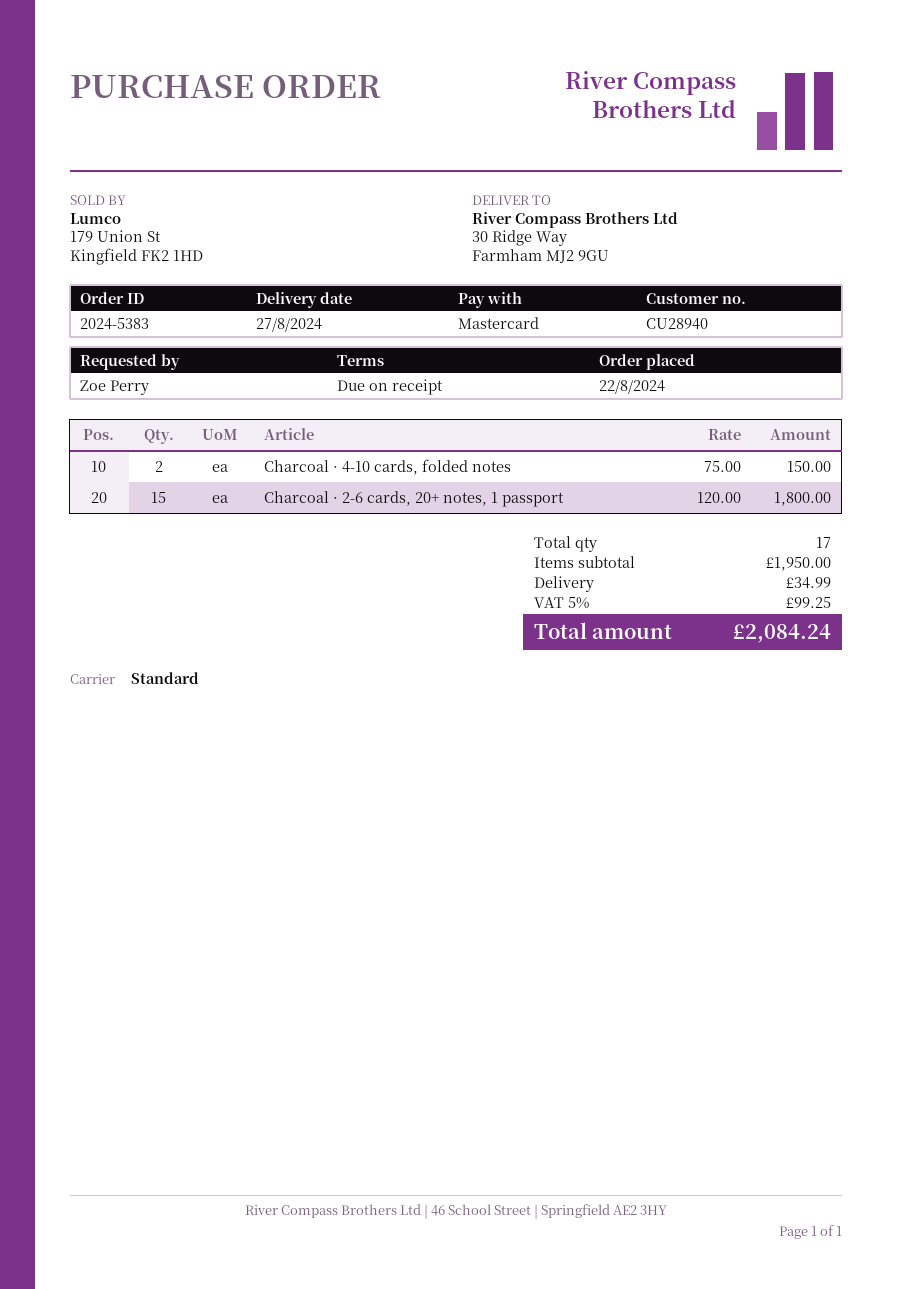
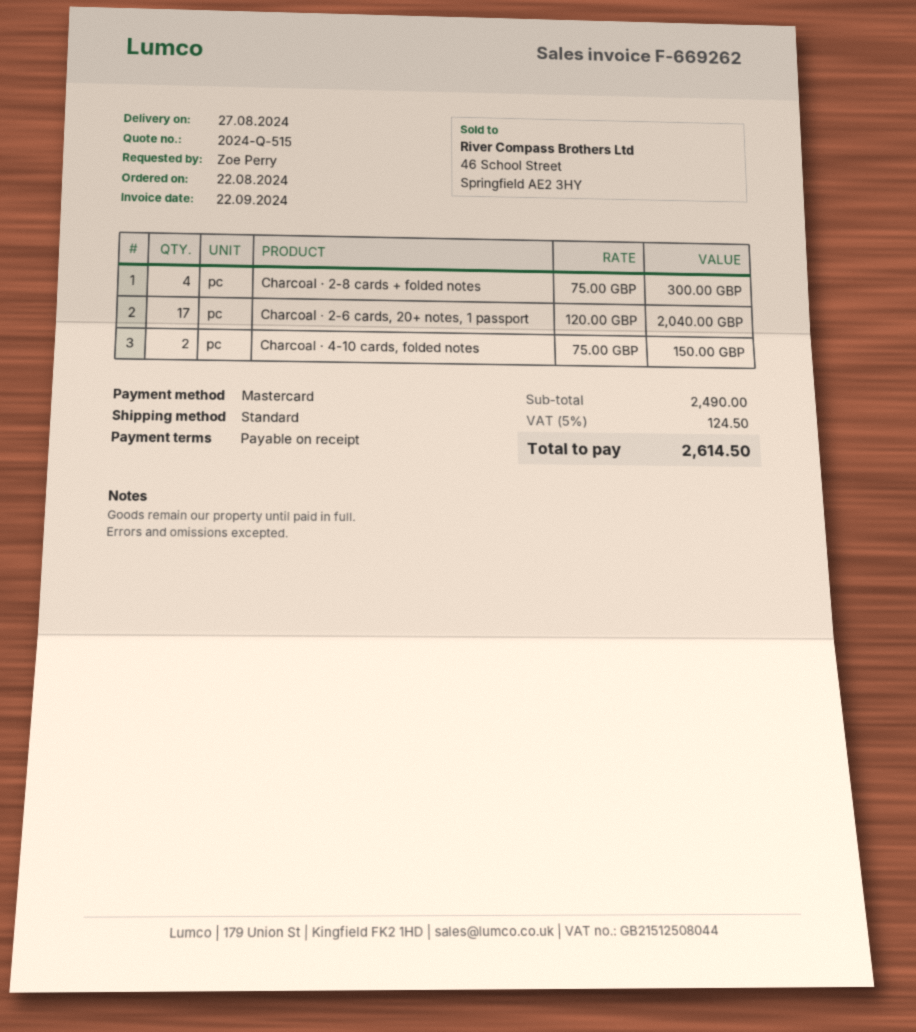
Charcoal · 2-6 cards, 20+ notes, 1 passport: 15 x 120.00 = 1800.00 -> 17 x 120.00 = 2040.00
Charcoal · 2-8 cards + folded notes: none -> 4 x 75.00 = 300.00
subtotal: 1950.00 -> 2490.00
shipping: 34.99 -> none
tax: 5% = 99.25 -> 5% = 124.50
total: 2084.24 -> 2614.50

